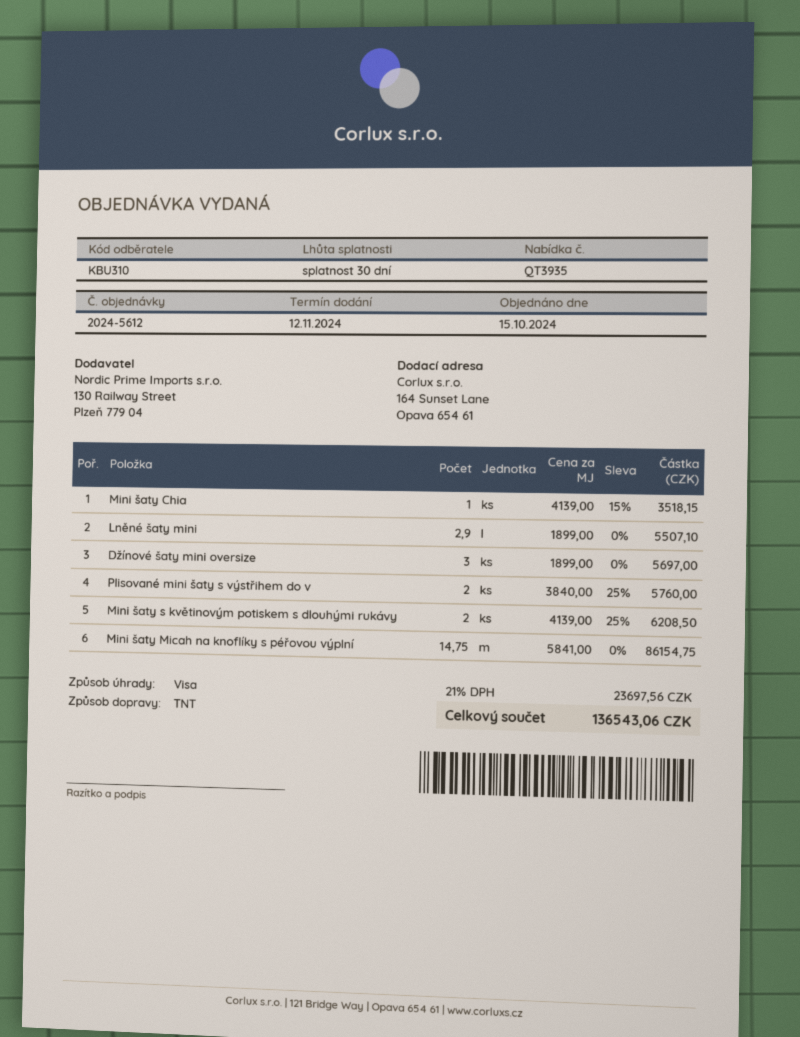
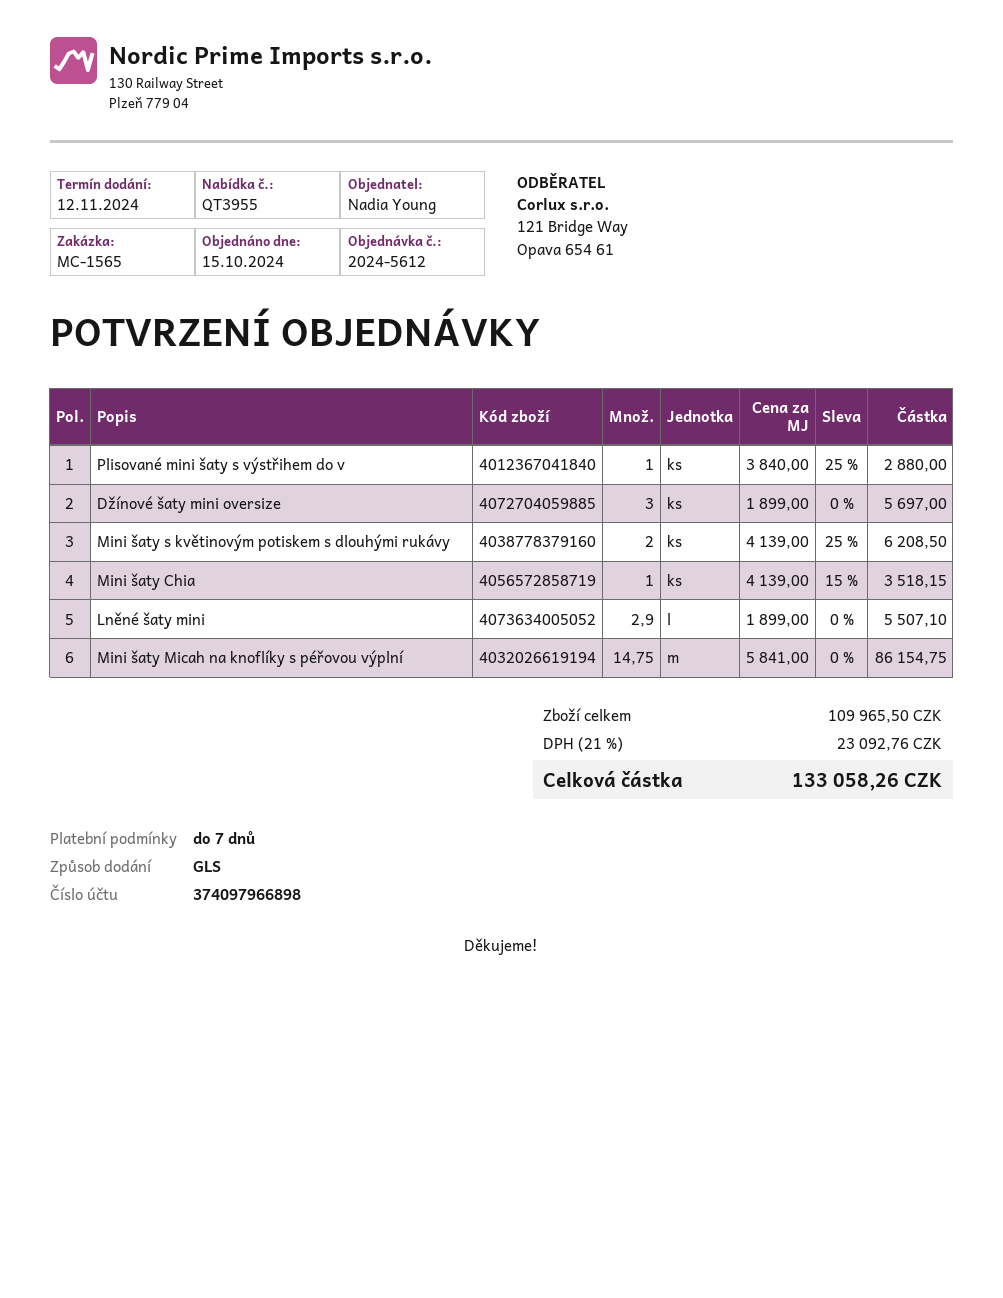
quote number: QT3935 -> QT3955
payment terms: 30 days -> 7 days
shipping method: TNT -> GLS
Plisované mini šaty s výstřihem do v: 2 x 3840.00 - 25% = 5760.00 -> 1 x 3840.00 - 25% = 2880.00
tax: 21% = 23697.56 -> 21% = 23092.76
total: 136543.06 -> 133058.26

